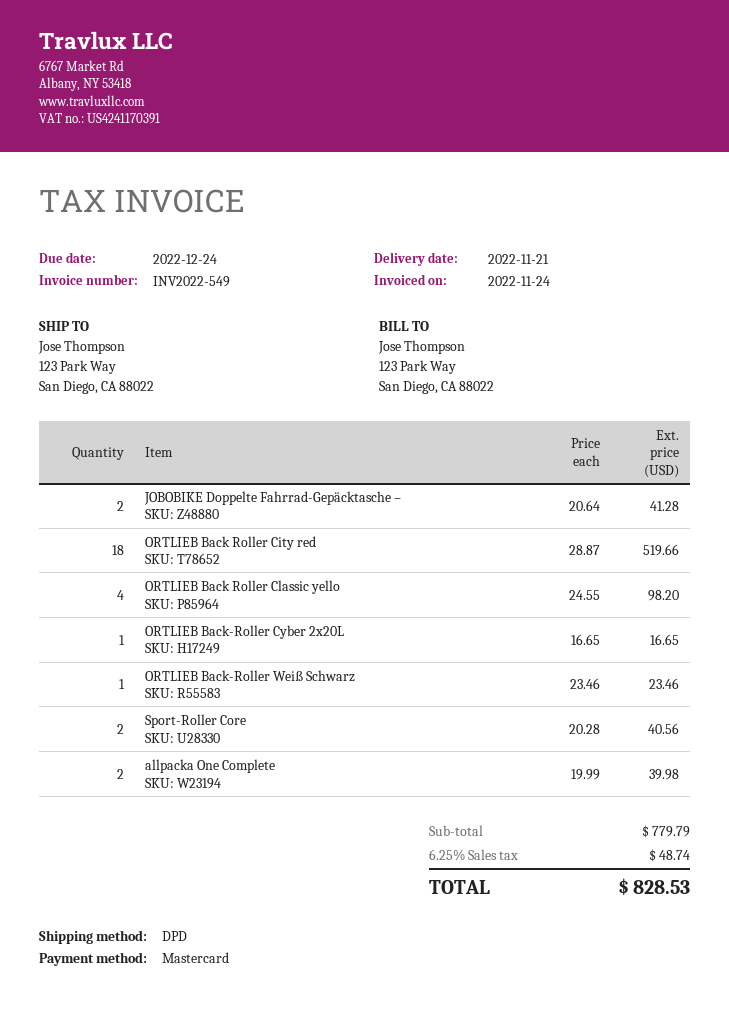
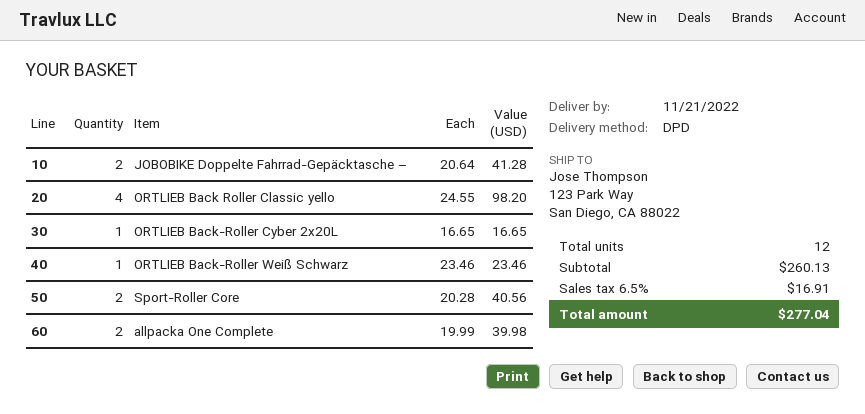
ORTLIEB Back Roller City red: 18 x 28.87 = 519.66 -> none
subtotal: 779.79 -> 260.13
tax: 6.25% = 48.74 -> 6.5% = 16.91
total: 828.53 -> 277.04

